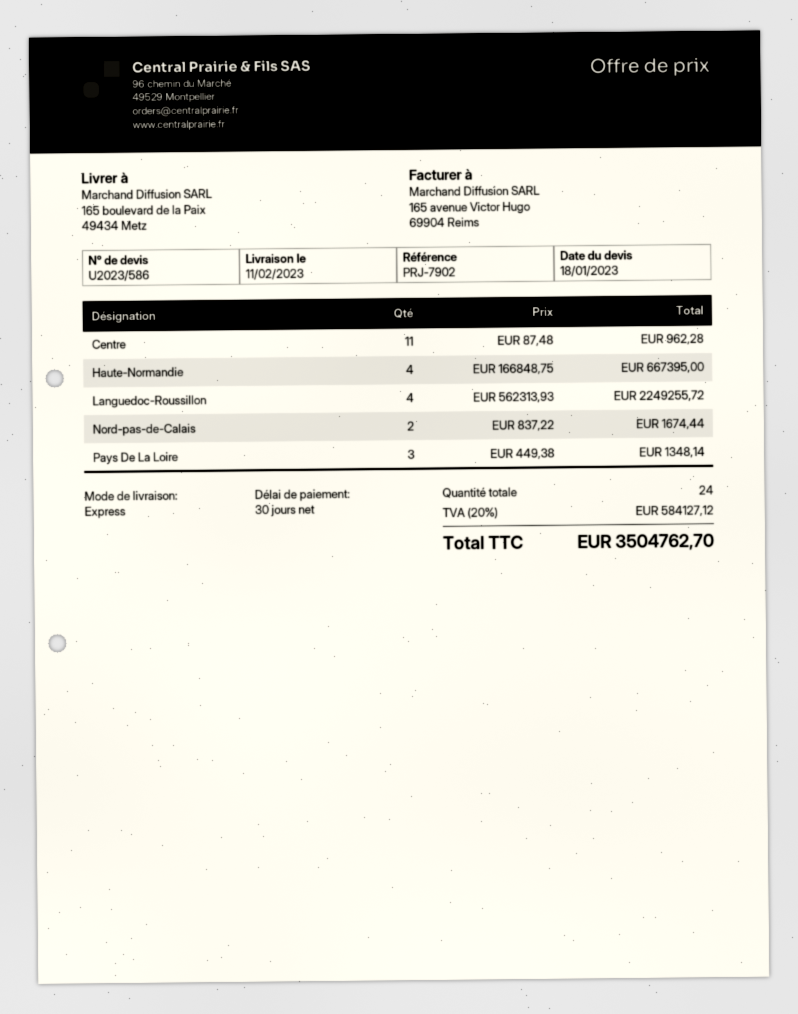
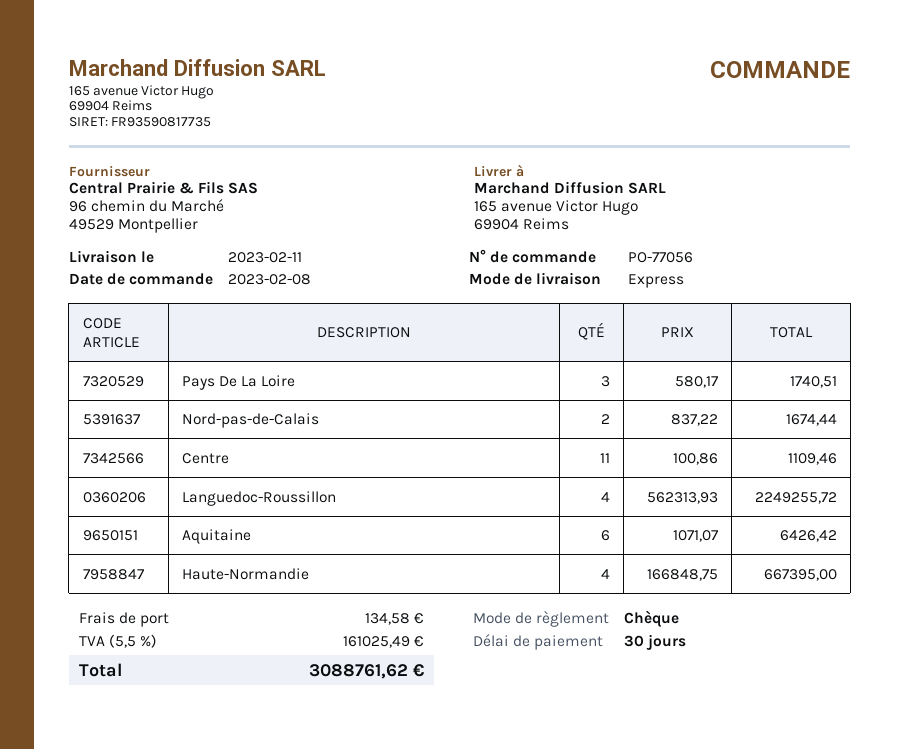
ship to: 165 boulevard de la Paix, 49434 Metz -> 165 avenue Victor Hugo, 69904 Reims
Centre: 11 x 87.48 = 962.28 -> 11 x 100.86 = 1109.46
Pays De La Loire: 3 x 449.38 = 1348.14 -> 3 x 580.17 = 1740.51
Aquitaine: none -> 6 x 1071.07 = 6426.42
shipping: none -> 134.58
tax: 20% = 584127.12 -> 5.5% = 161025.49
total: 3504762.70 -> 3088761.62

